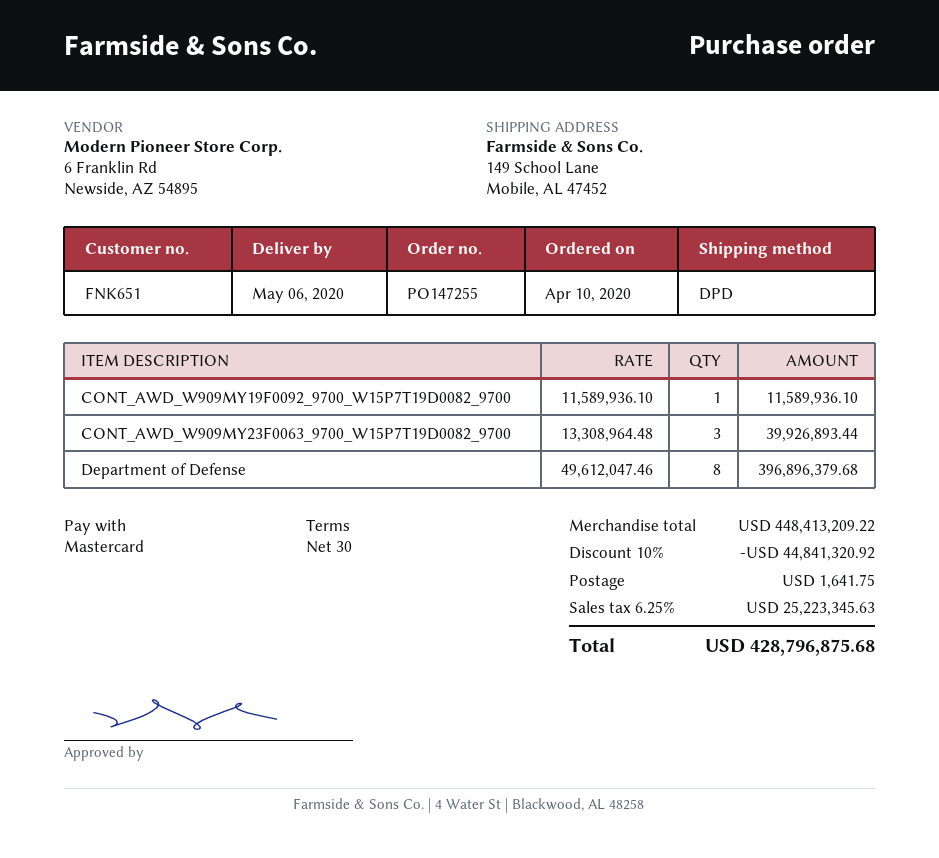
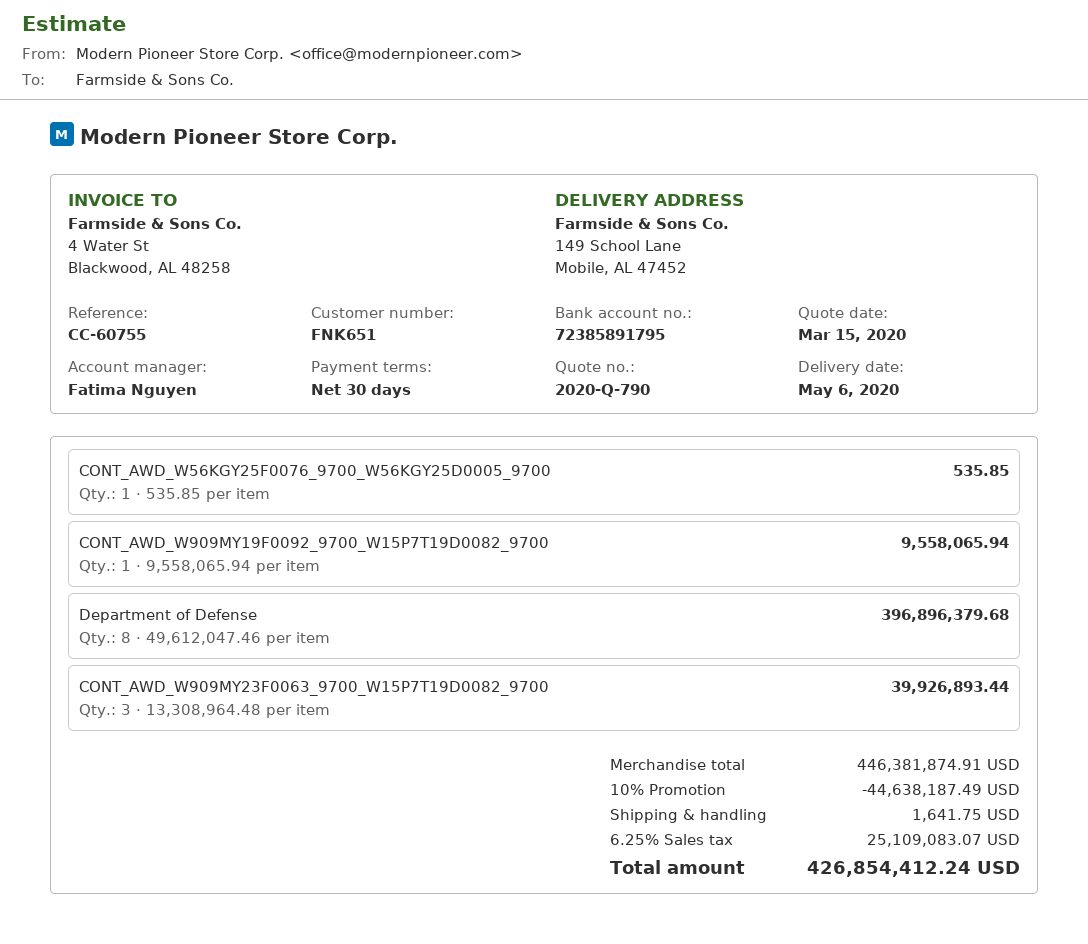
CONT_AWD_W909MY19F0092_9700_W15P7T19D0082_9700: 1 x 11589936.10 = 11589936.10 -> 1 x 9558065.94 = 9558065.94
CONT_AWD_W56KGY25F0076_9700_W56KGY25D0005_9700: none -> 1 x 535.85 = 535.85
subtotal: 448413209.22 -> 446381874.91
discount: 10% = 44841320.92 -> 10% = 44638187.49
tax: 6.25% = 25223345.63 -> 6.25% = 25109083.07
total: 428796875.68 -> 426854412.24

